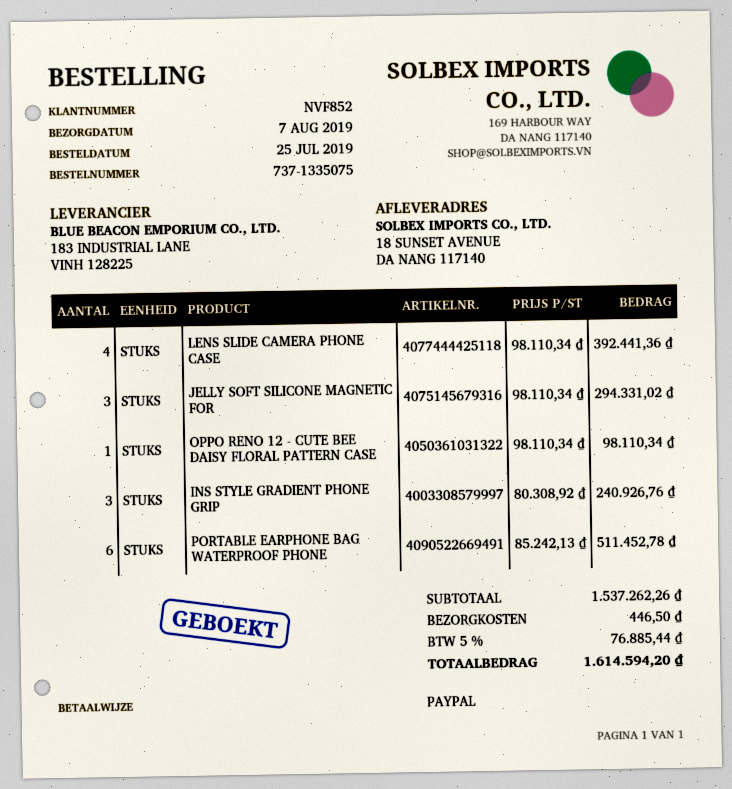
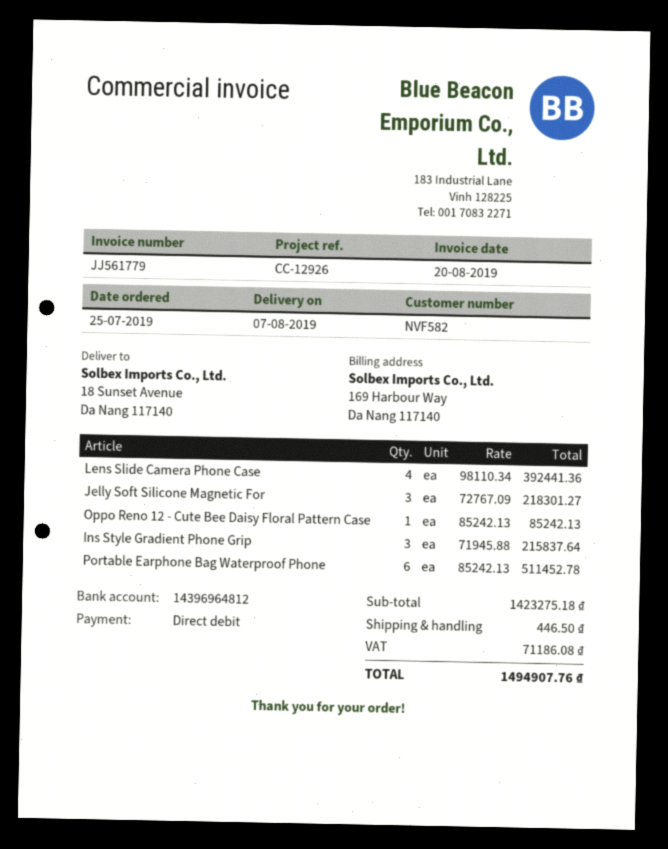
customer number: NVF852 -> NVF582
payment method: PayPal -> direct debit
JELLY SOFT SILICONE MAGNETIC FOR: 3 x 98110.34 = 294331.02 -> 3 x 72767.09 = 218301.27
OPPO RENO 12 - CUTE BEE DAISY FLORAL PATTERN CASE: 1 x 98110.34 = 98110.34 -> 1 x 85242.13 = 85242.13
INS STYLE GRADIENT PHONE GRIP: 3 x 80308.92 = 240926.76 -> 3 x 71945.88 = 215837.64
subtotal: 1537262.26 -> 1423275.18
tax: 76885.44 -> 71186.08
total: 1614594.20 -> 1494907.76

